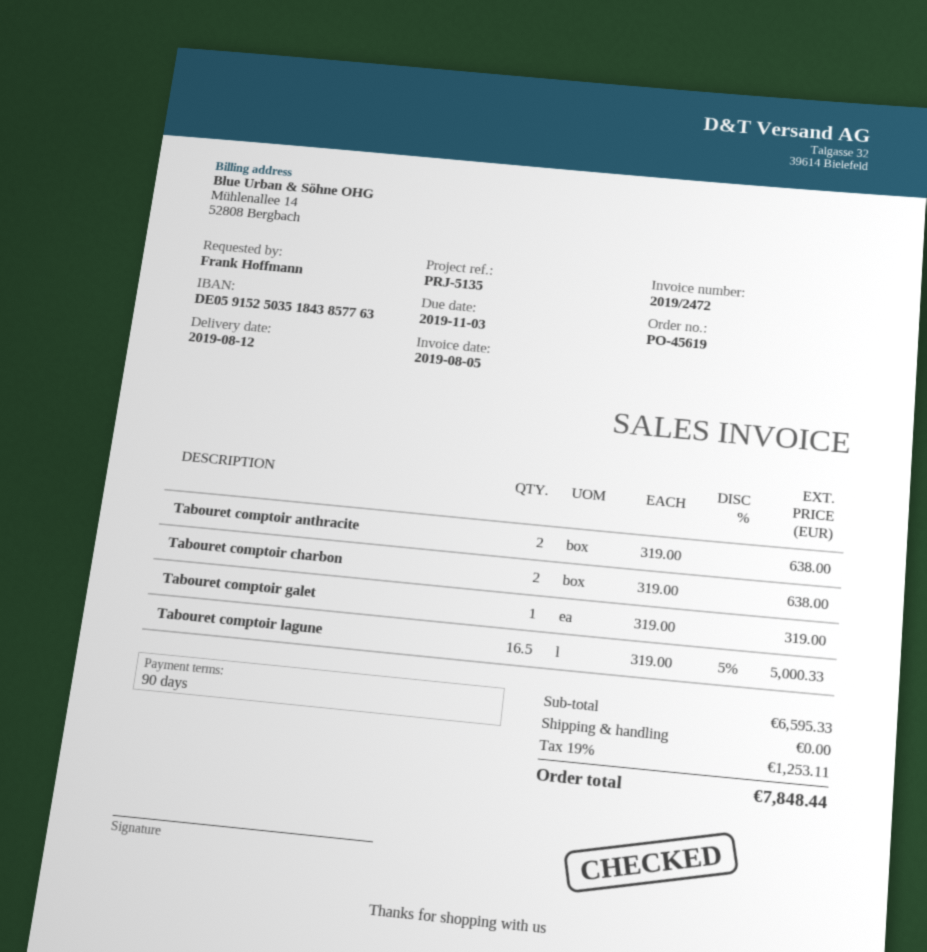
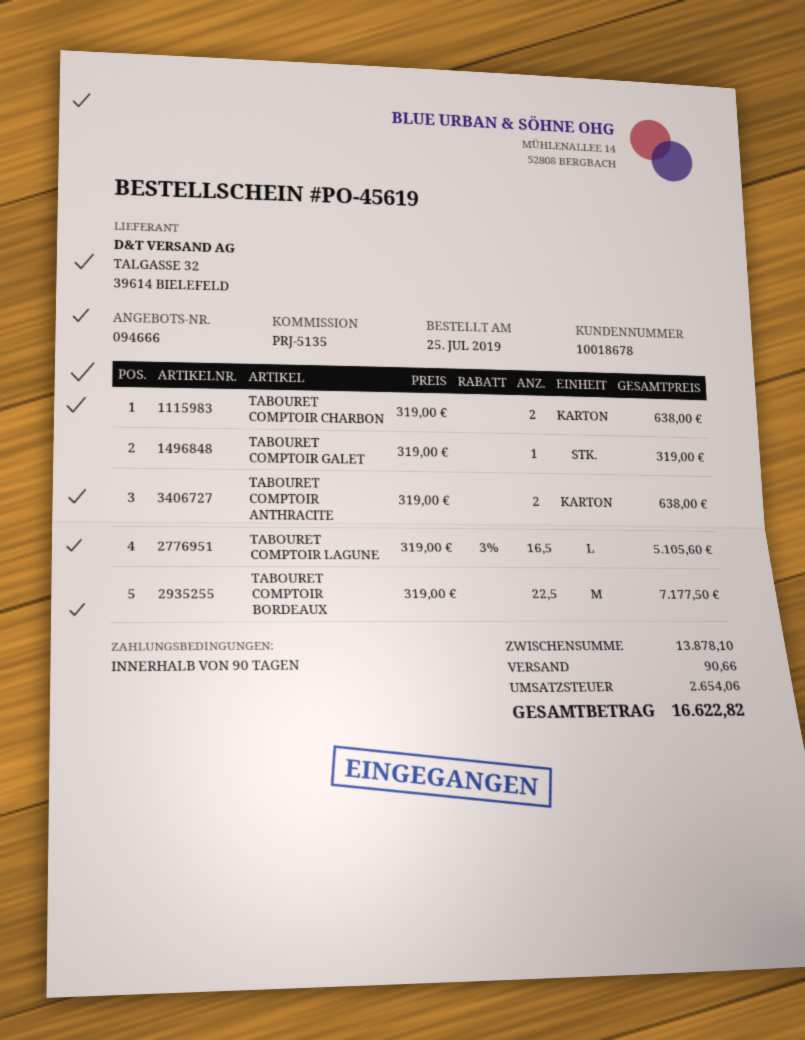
Tabouret comptoir lagune: 16.5 x 319.00 - 5% = 5000.33 -> 16.5 x 319.00 - 3% = 5105.60
TABOURET COMPTOIR BORDEAUX: none -> 22.5 x 319.00 = 7177.50
subtotal: 6595.33 -> 13878.10
shipping: 0.00 -> 90.66
tax: 1253.11 -> 2654.06
total: 7848.44 -> 16622.82

